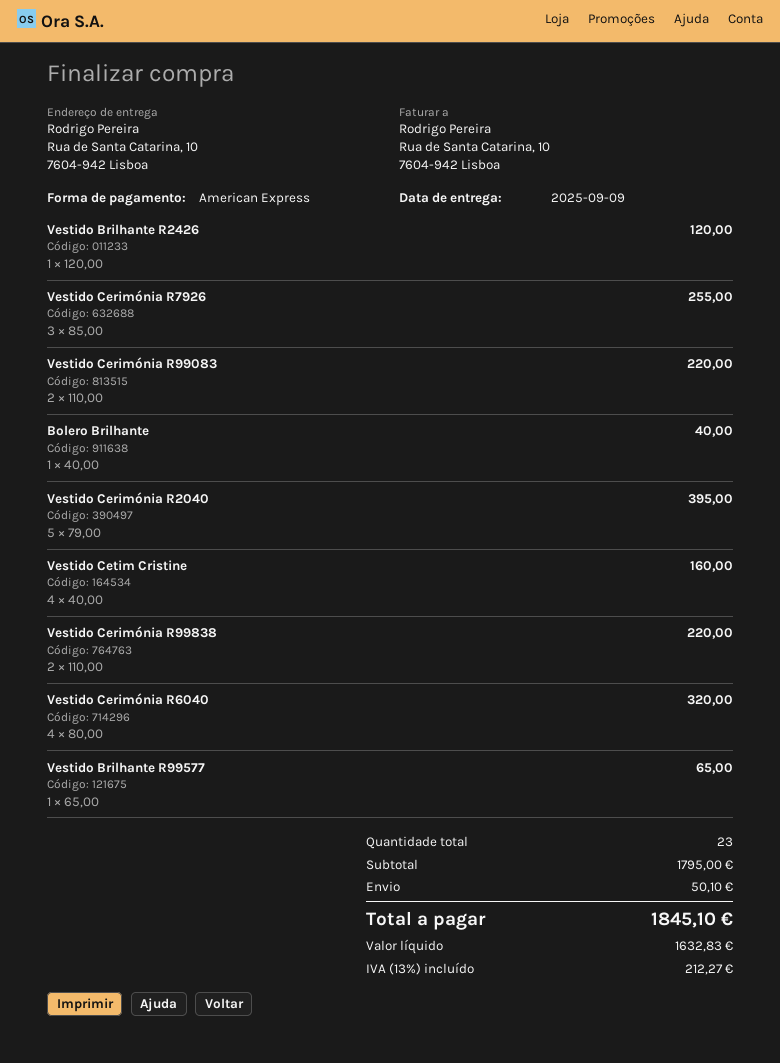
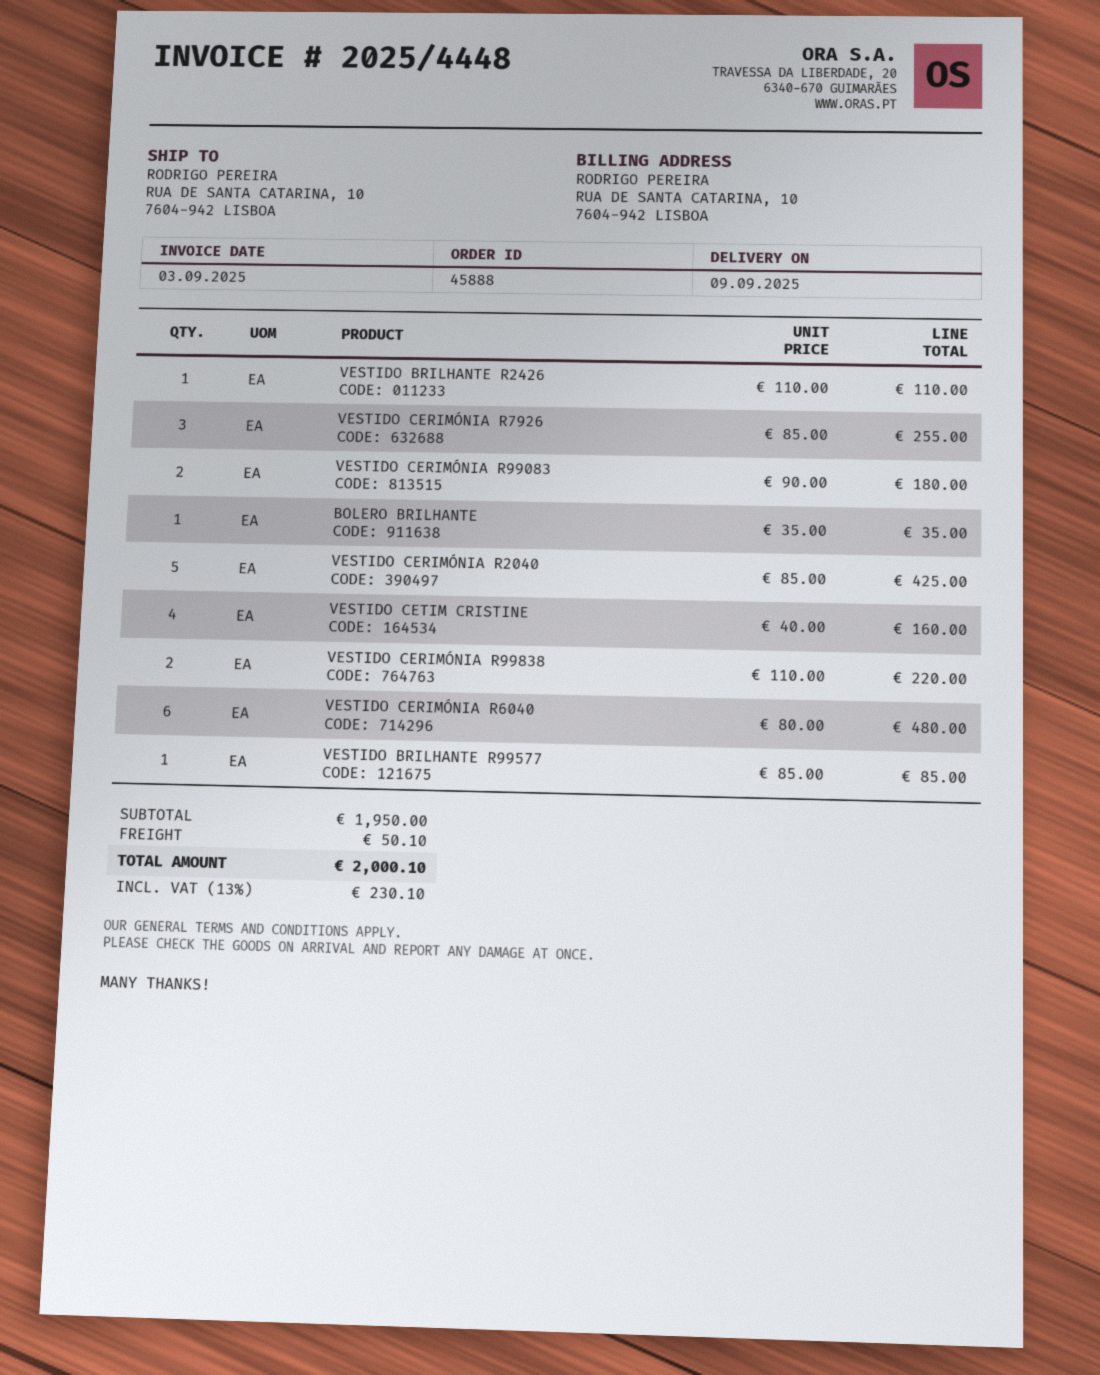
Vestido Brilhante R2426: 1 x 120.00 = 120.00 -> 1 x 110.00 = 110.00
Vestido Cerimónia R99083: 2 x 110.00 = 220.00 -> 2 x 90.00 = 180.00
Bolero Brilhante: 1 x 40.00 = 40.00 -> 1 x 35.00 = 35.00
Vestido Cerimónia R2040: 5 x 79.00 = 395.00 -> 5 x 85.00 = 425.00
Vestido Cerimónia R6040: 4 x 80.00 = 320.00 -> 6 x 80.00 = 480.00
Vestido Brilhante R99577: 1 x 65.00 = 65.00 -> 1 x 85.00 = 85.00
subtotal: 1795.00 -> 1950.00
tax: 13% = 212.27 -> 13% = 230.10
total: 1845.10 -> 2000.10

